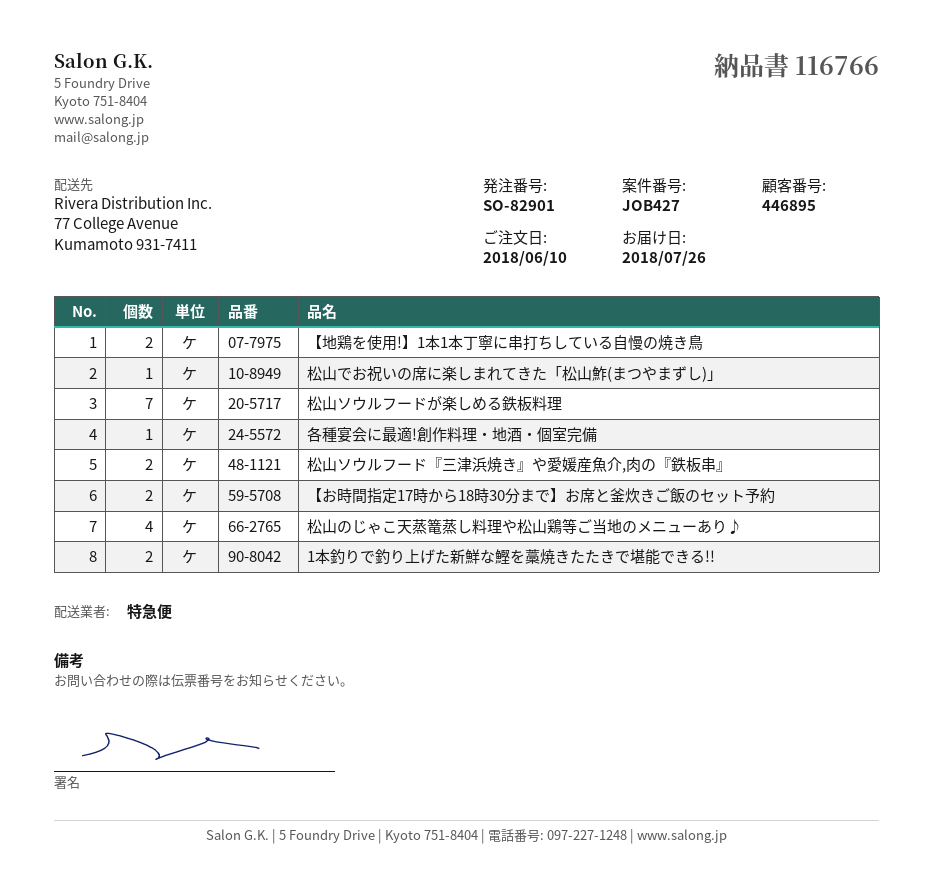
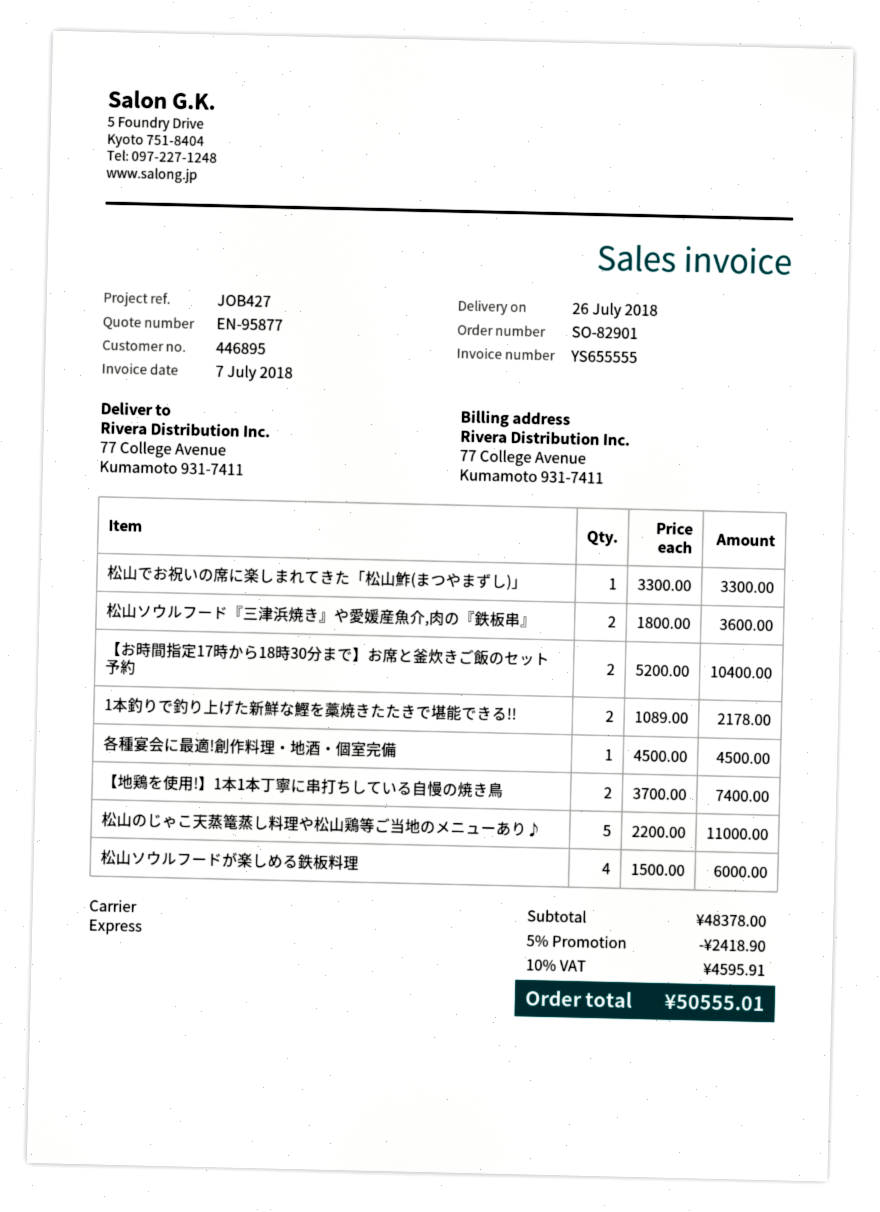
松山ソウルフードが楽しめる鉄板料理: 7 -> 4
松山のじゃこ天蒸篭蒸し料理や松山鶏等ご当地のメニューあり♪: 4 -> 5

